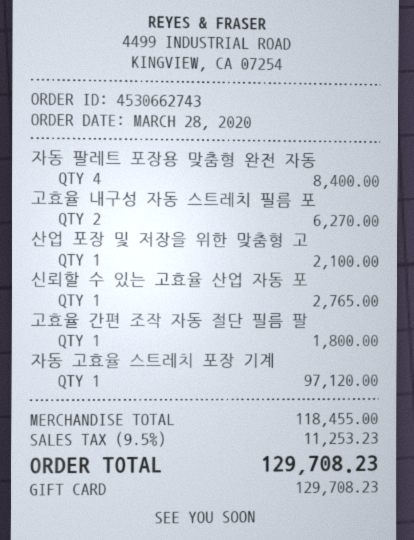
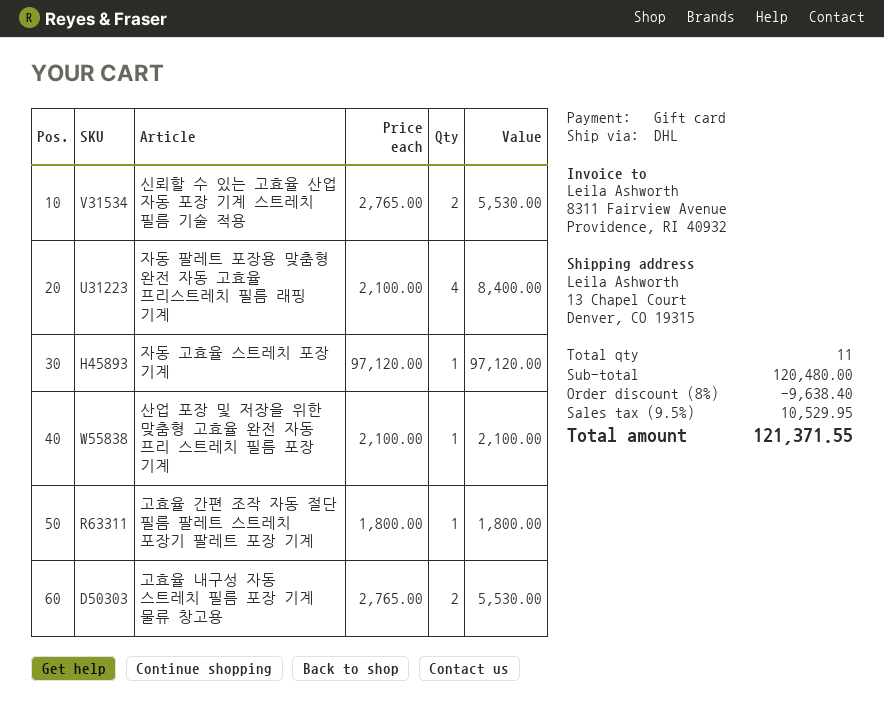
고효율 내구성 자동 스트레치 필름 포: 2 for 6270.00 -> 2 for 5530.00
신뢰할 수 있는 고효율 산업 자동 포: 1 for 2765.00 -> 2 for 5530.00
subtotal: 118455.00 -> 120480.00
discount: none -> 8% = 9638.40
tax: 9.5% = 11253.23 -> 9.5% = 10529.95
total: 129708.23 -> 121371.55

